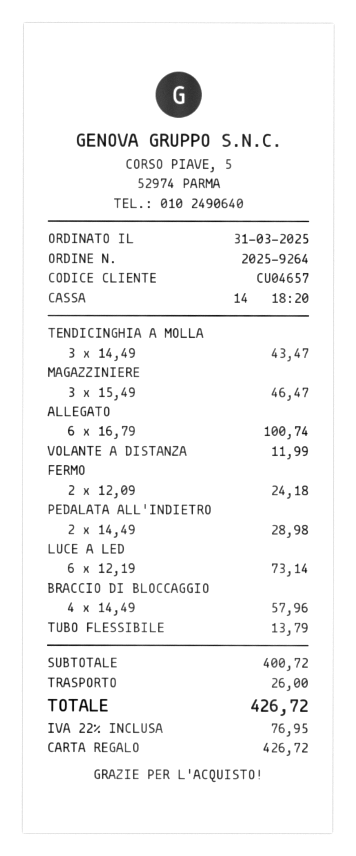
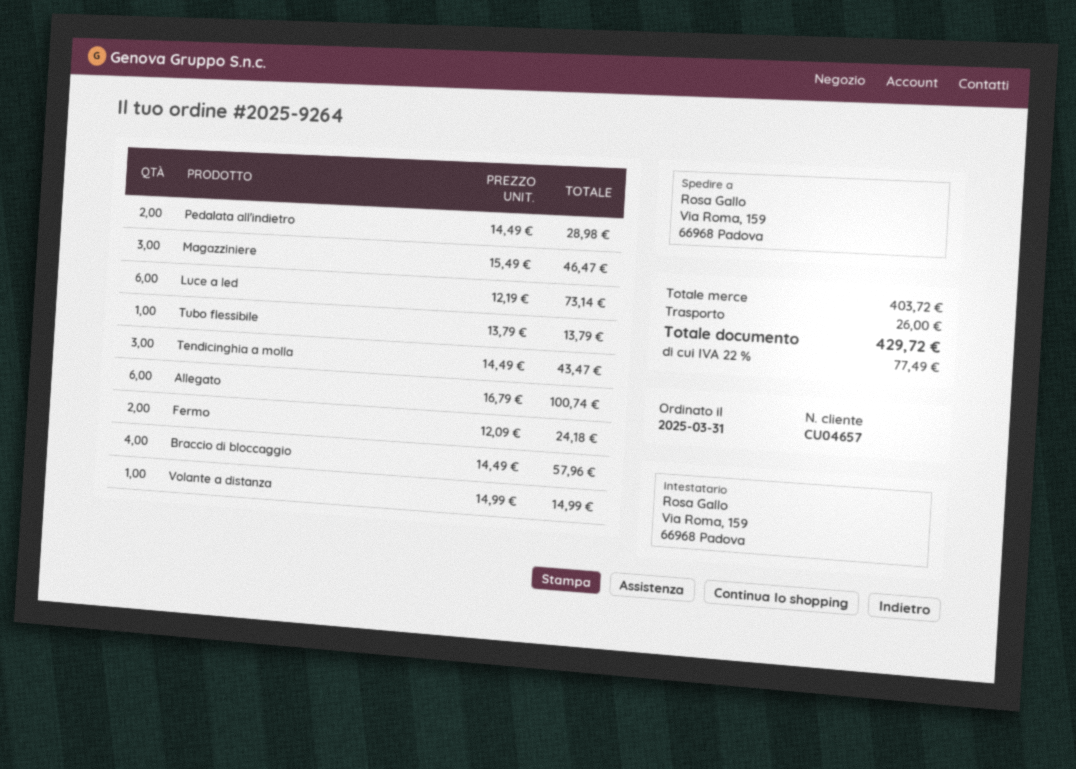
VOLANTE A DISTANZA: 1 x 11.99 = 11.99 -> 1 x 14.99 = 14.99
subtotal: 400.72 -> 403.72
tax: 22% = 76.95 -> 22% = 77.49
total: 426.72 -> 429.72

